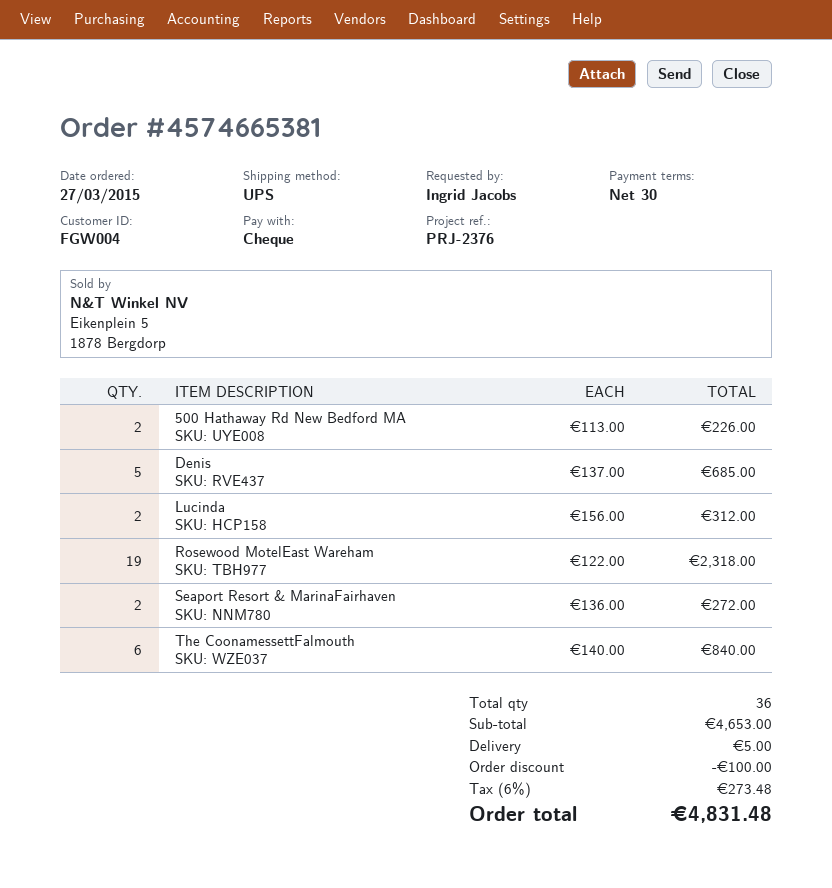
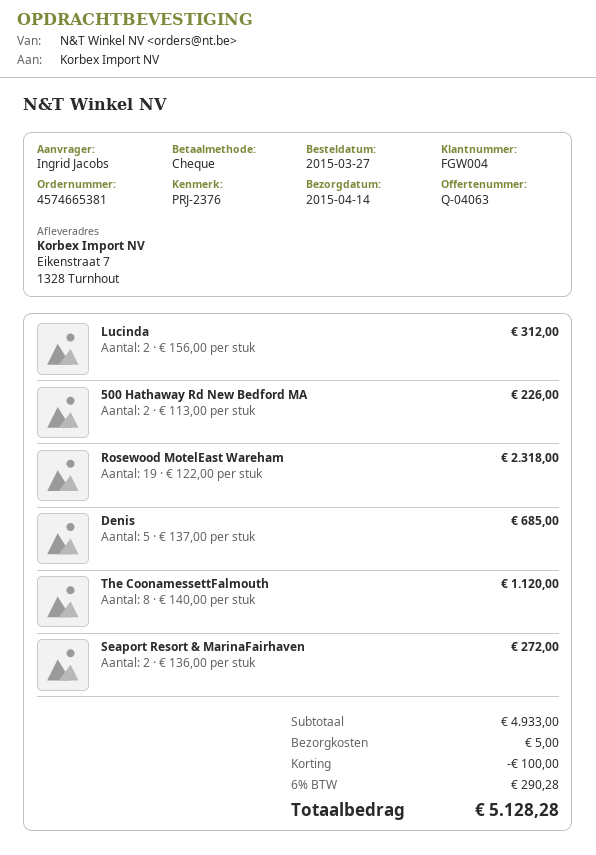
The CoonamessettFalmouth: 6 x 140.00 = 840.00 -> 8 x 140.00 = 1120.00
subtotal: 4653.00 -> 4933.00
tax: 6% = 273.48 -> 6% = 290.28
total: 4831.48 -> 5128.28

